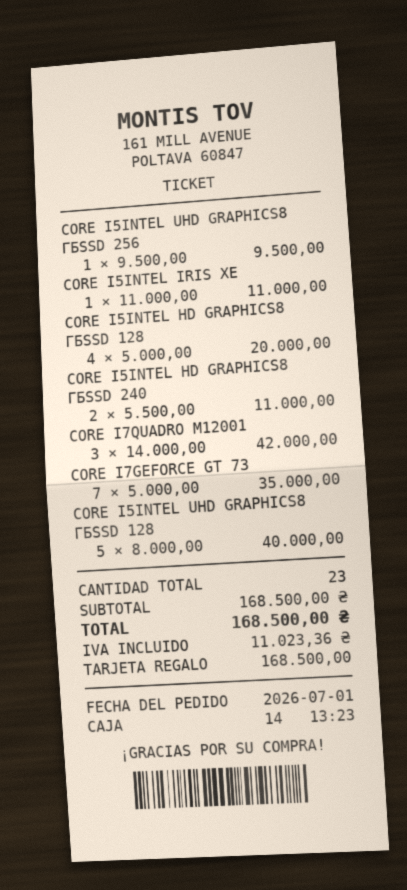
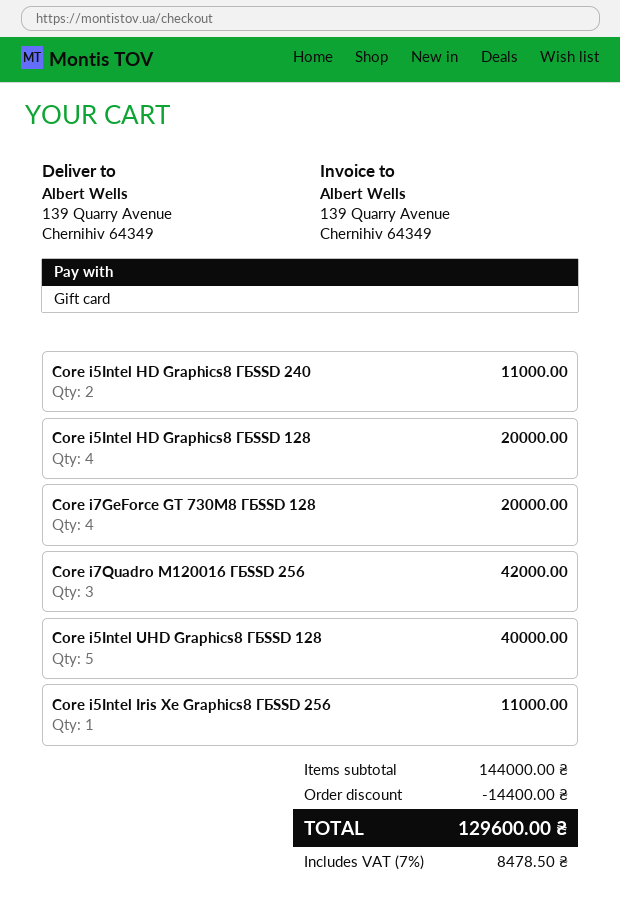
CORE I5INTEL UHD GRAPHICS8 ГБSSD 256: 1 for 9500.00 -> none
CORE I7GEFORCE GT 73: 7 for 35000.00 -> 4 for 20000.00
subtotal: 168500.00 -> 144000.00
discount: none -> 14400.00
tax: 11023.36 -> 8478.50
total: 168500.00 -> 129600.00

